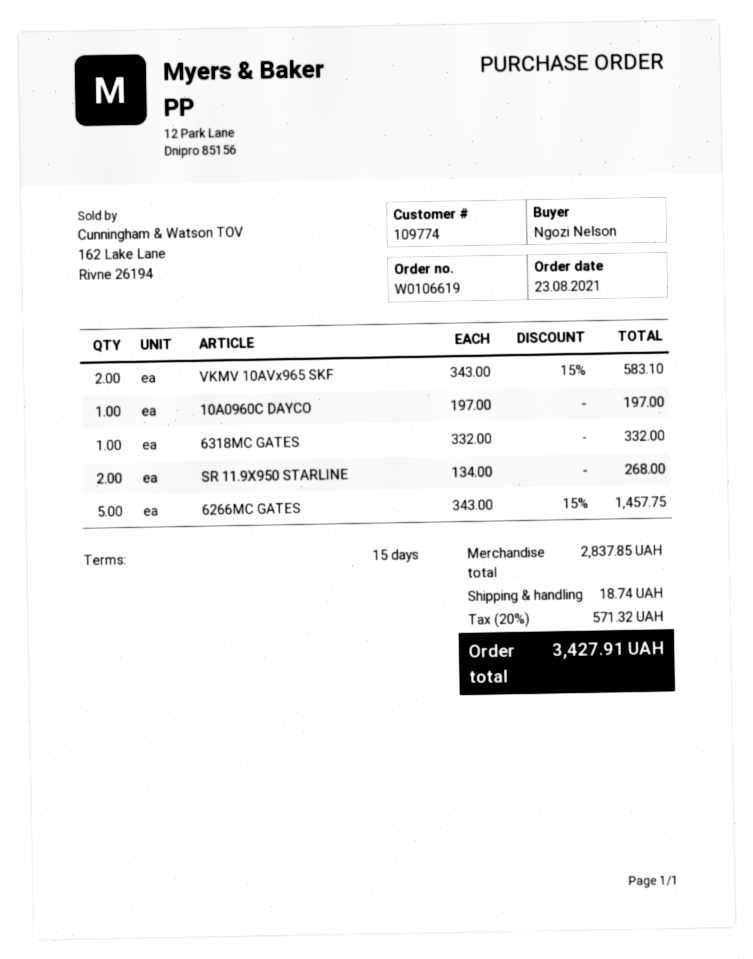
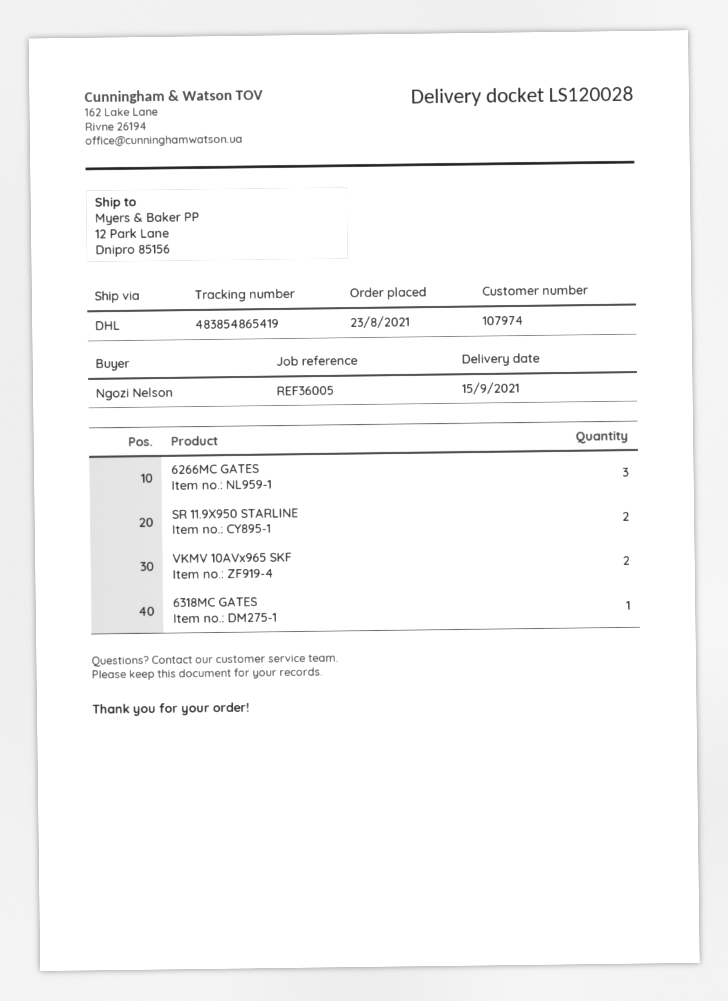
customer number: 109774 -> 107974
10A0960C DAYCO: 1 -> none
6266MC GATES: 5 -> 3

